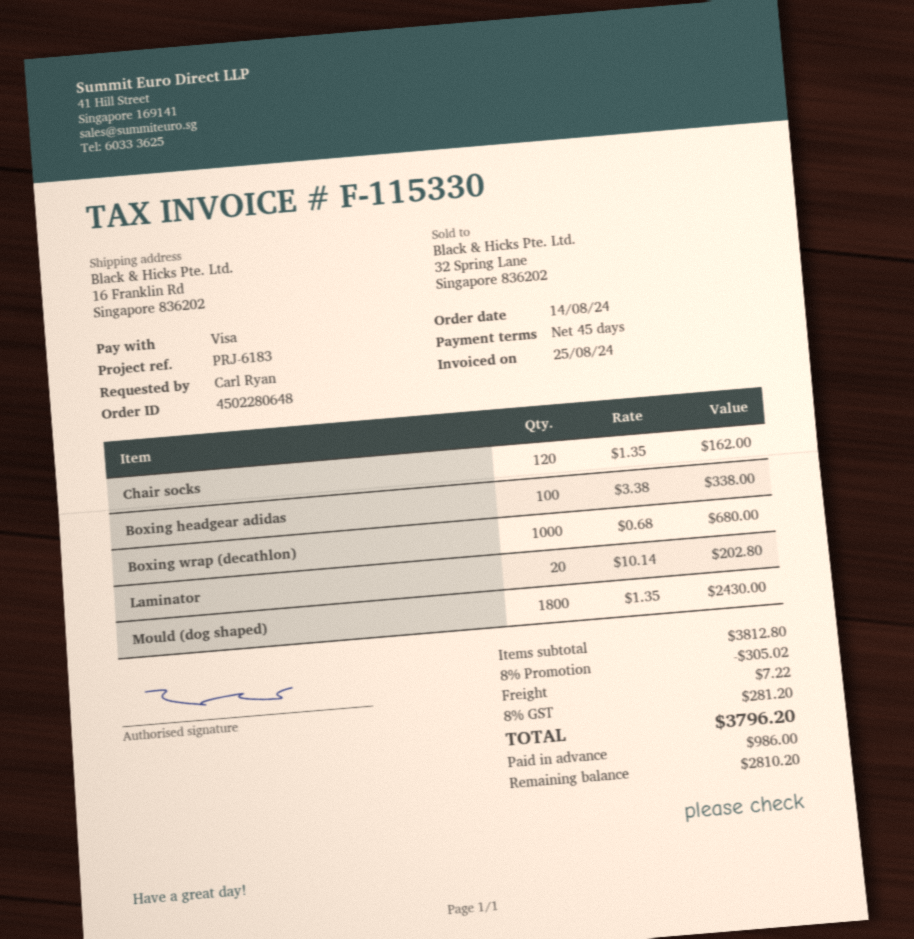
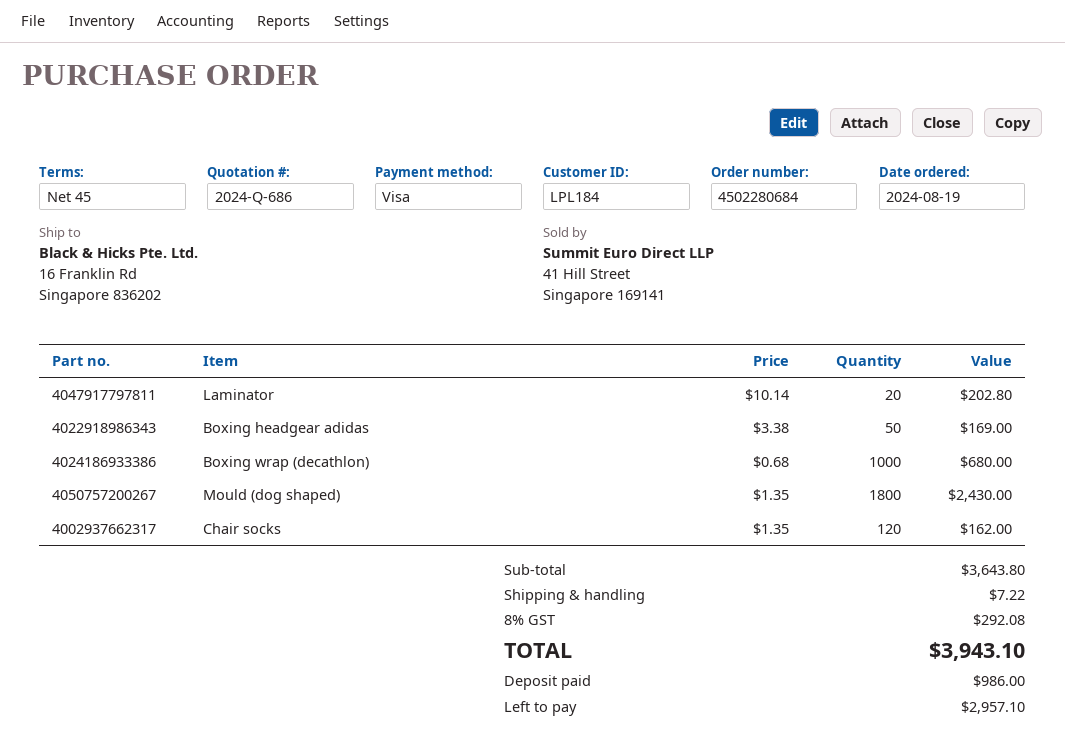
order number: 4502280648 -> 4502280684
order date: 2024-08-14 -> 2024-08-19
Boxing headgear adidas: 100 x 3.38 = 338.00 -> 50 x 3.38 = 169.00
subtotal: 3812.80 -> 3643.80
discount: 8% = 305.02 -> none
tax: 8% = 281.20 -> 8% = 292.08
total: 3796.20 -> 3943.10
balance: 2810.20 -> 2957.10

